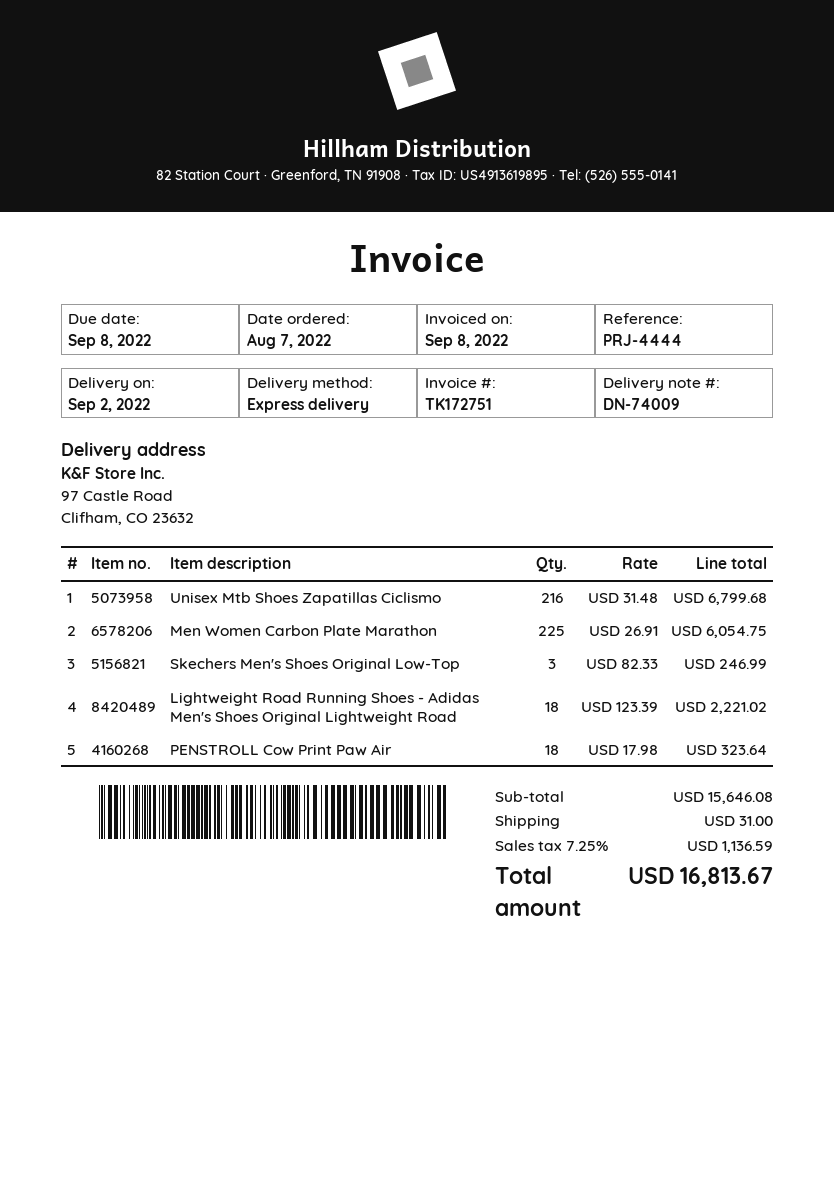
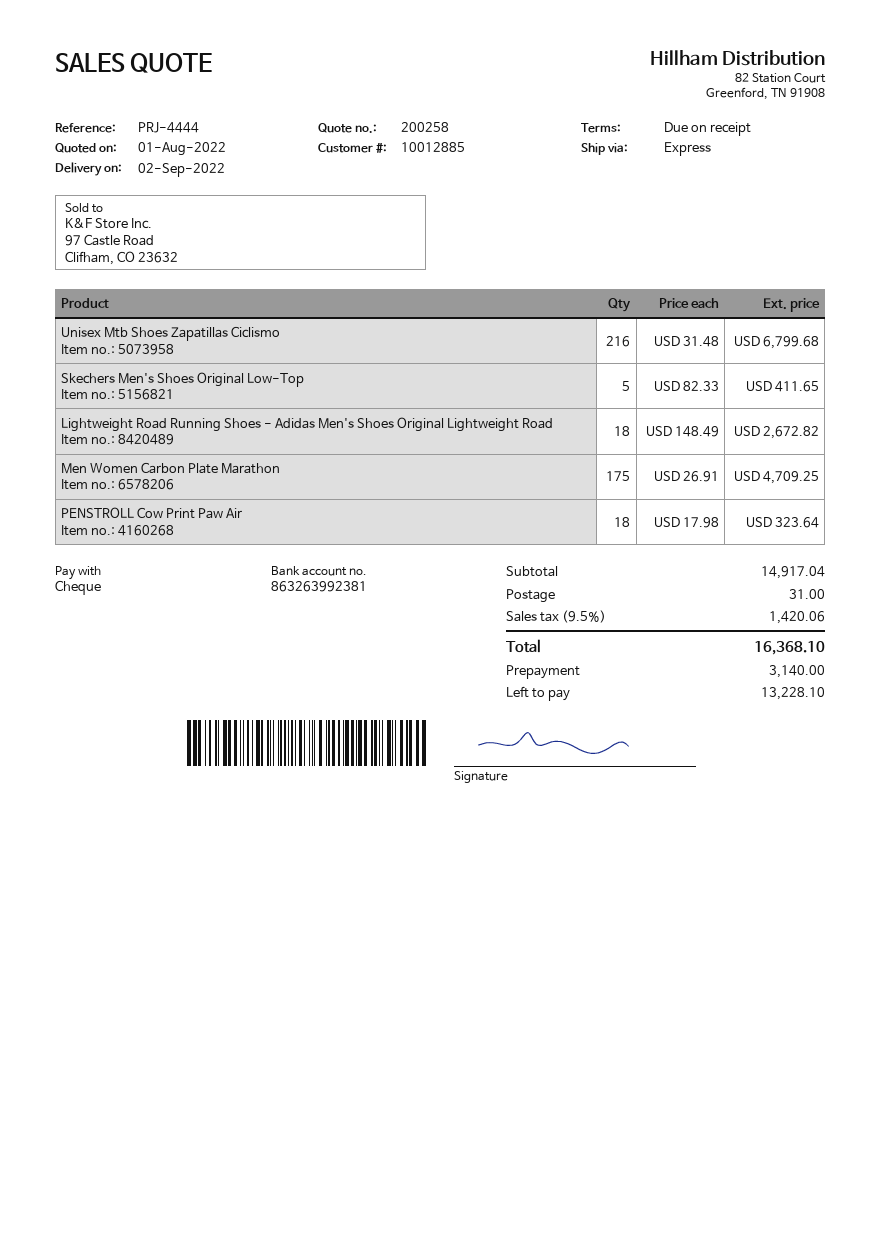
Men Women Carbon Plate Marathon: 225 x 26.91 = 6054.75 -> 175 x 26.91 = 4709.25
Skechers Men's Shoes Original Low-Top: 3 x 82.33 = 246.99 -> 5 x 82.33 = 411.65
Lightweight Road Running Shoes - Adidas Men's Shoes Original Lightweight Road: 18 x 123.39 = 2221.02 -> 18 x 148.49 = 2672.82
subtotal: 15646.08 -> 14917.04
tax: 7.25% = 1136.59 -> 9.5% = 1420.06
total: 16813.67 -> 16368.10

